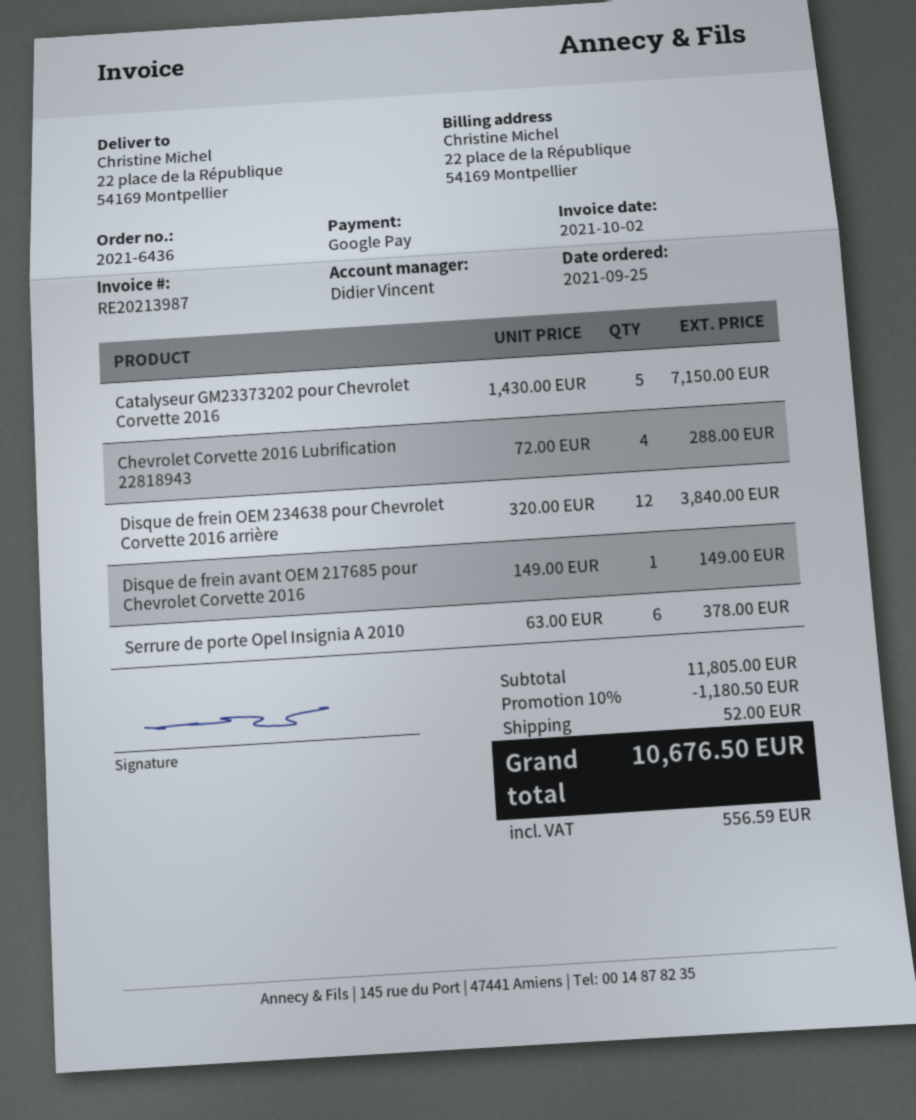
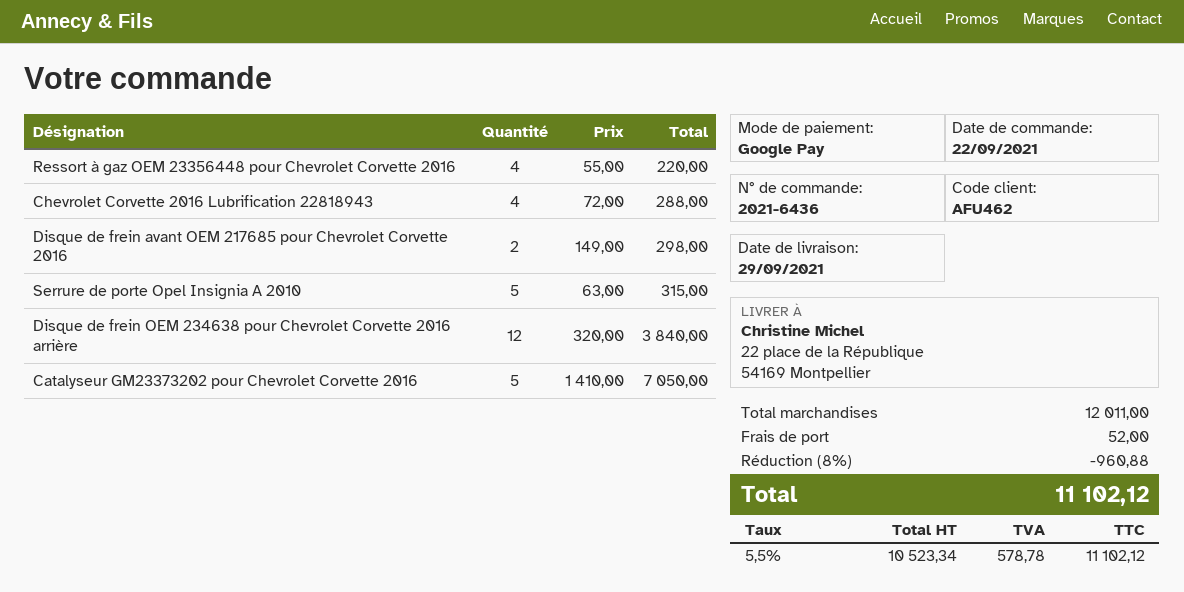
order date: 2021-09-25 -> 2021-09-22
Catalyseur GM23373202 pour Chevrolet Corvette 2016: 5 x 1430.00 = 7150.00 -> 5 x 1410.00 = 7050.00
Disque de frein avant OEM 217685 pour Chevrolet Corvette 2016: 1 x 149.00 = 149.00 -> 2 x 149.00 = 298.00
Serrure de porte Opel Insignia A 2010: 6 x 63.00 = 378.00 -> 5 x 63.00 = 315.00
Ressort à gaz OEM 23356448 pour Chevrolet Corvette 2016: none -> 4 x 55.00 = 220.00
subtotal: 11805.00 -> 12011.00
discount: 10% = 1180.50 -> 8% = 960.88
tax: 556.59 -> 578.78
total: 10676.50 -> 11102.12

